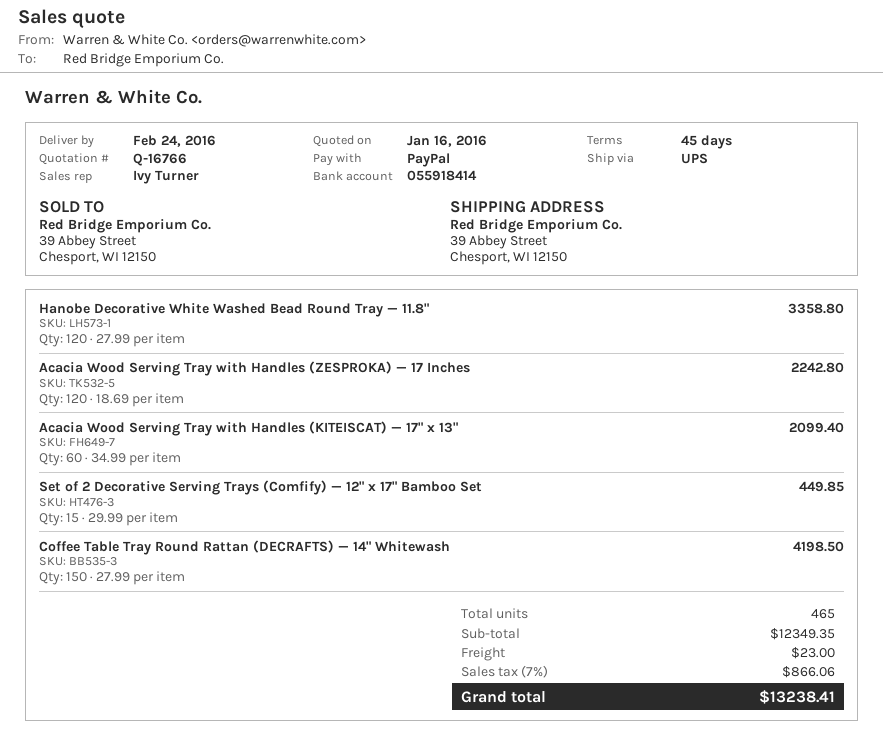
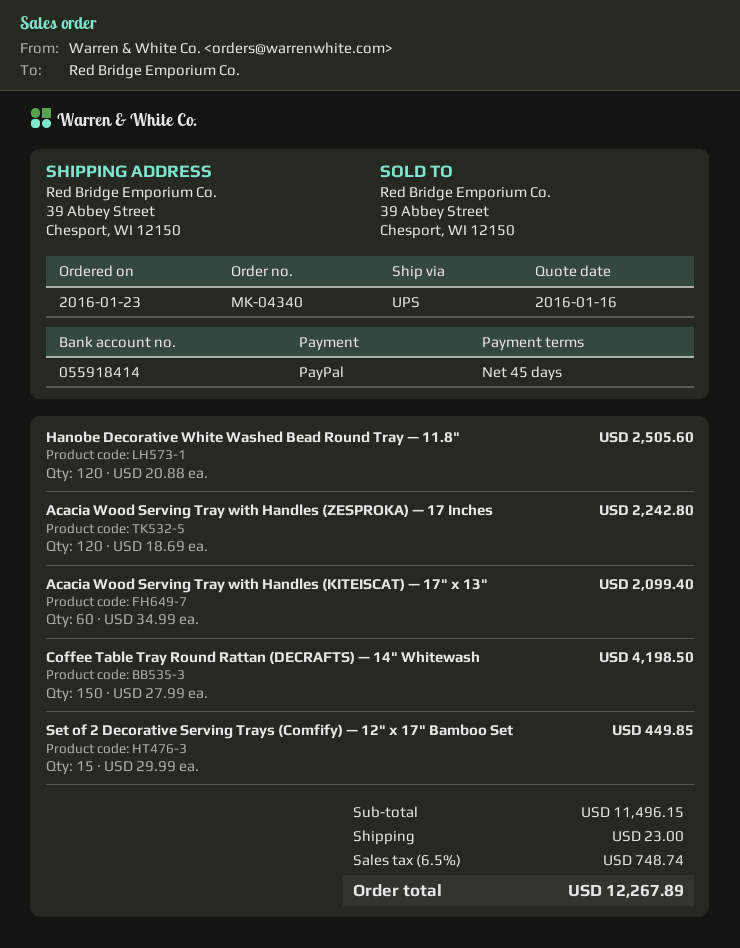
Hanobe Decorative White Washed Bead Round Tray — 11.8": 120 x 27.99 = 3358.80 -> 120 x 20.88 = 2505.60
subtotal: 12349.35 -> 11496.15
tax: 7% = 866.06 -> 6.5% = 748.74
total: 13238.41 -> 12267.89

